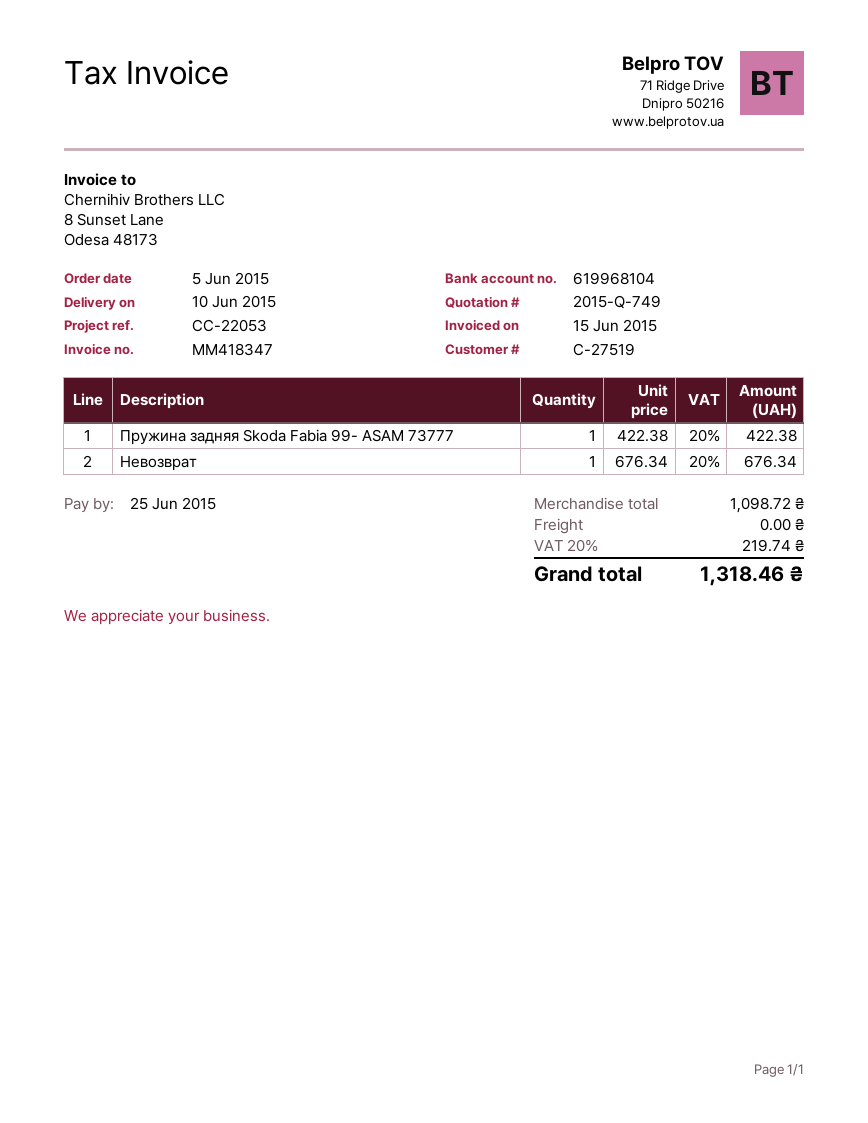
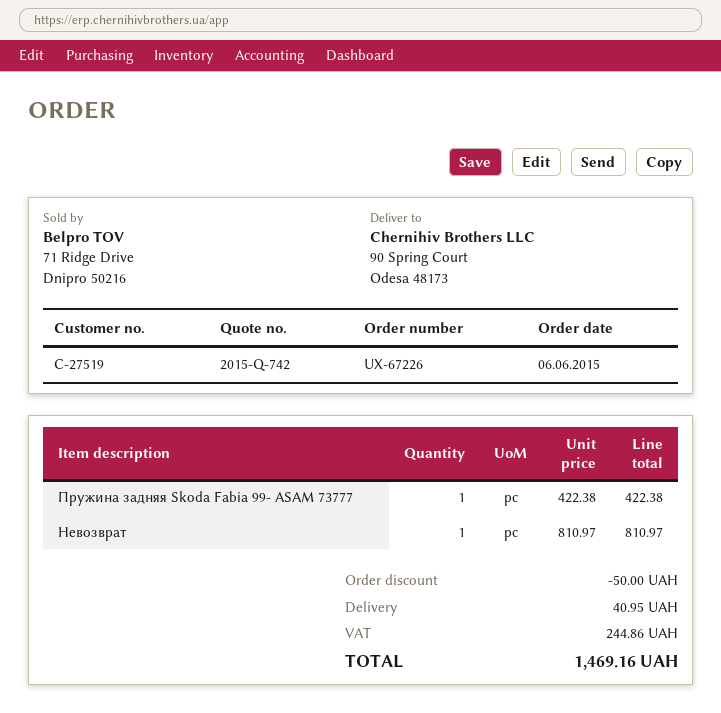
quote number: 2015-Q-749 -> 2015-Q-742
order date: 2015-06-05 -> 2015-06-06
Невозврат: 1 x 676.34 = 676.34 -> 1 x 810.97 = 810.97
discount: none -> 50.00
shipping: 0.00 -> 40.95
tax: 219.74 -> 244.86
total: 1318.46 -> 1469.16

